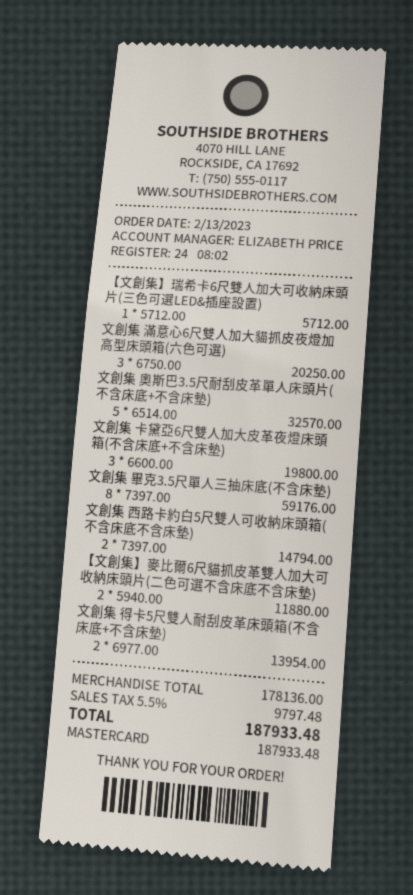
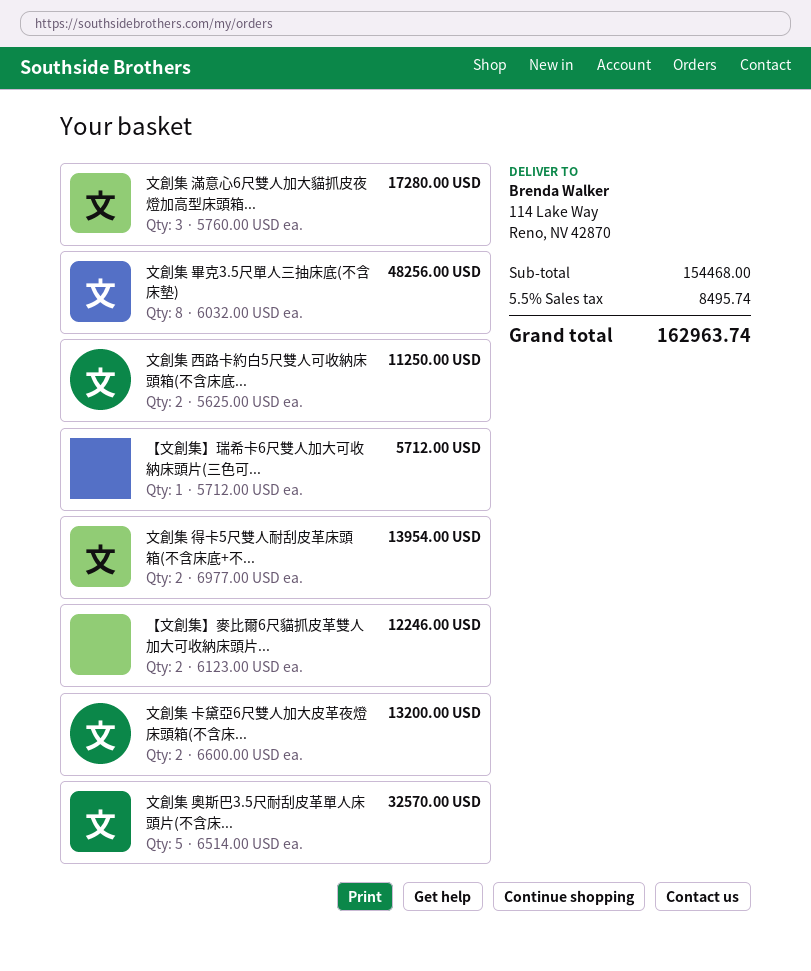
文創集 滿意心6尺雙人加大貓抓皮夜燈加高型床頭箱(六色可選): 3 x 6750.00 = 20250.00 -> 3 x 5760.00 = 17280.00
文創集 卡黛亞6尺雙人加大皮革夜燈床頭箱(不含床底+不含床墊): 3 x 6600.00 = 19800.00 -> 2 x 6600.00 = 13200.00
文創集 畢克3.5尺單人三抽床底(不含床墊): 8 x 7397.00 = 59176.00 -> 8 x 6032.00 = 48256.00
文創集 西路卡約白5尺雙人可收納床頭箱(不含床底不含床墊): 2 x 7397.00 = 14794.00 -> 2 x 5625.00 = 11250.00
【文創集】麥比爾6尺貓抓皮革雙人加大可收納床頭片(二色可選不含床底不含床墊): 2 x 5940.00 = 11880.00 -> 2 x 6123.00 = 12246.00
subtotal: 178136.00 -> 154468.00
tax: 5.5% = 9797.48 -> 5.5% = 8495.74
total: 187933.48 -> 162963.74

